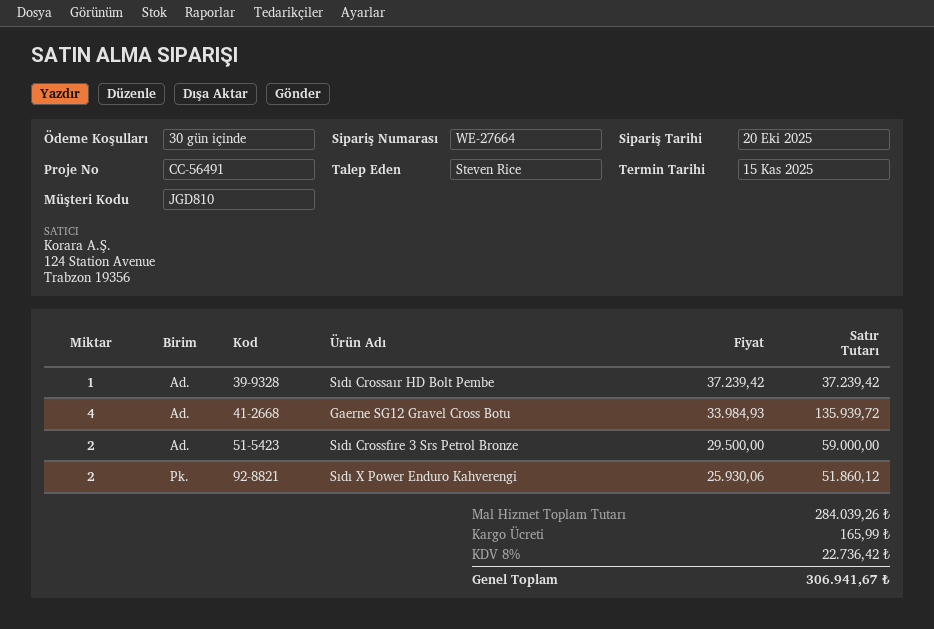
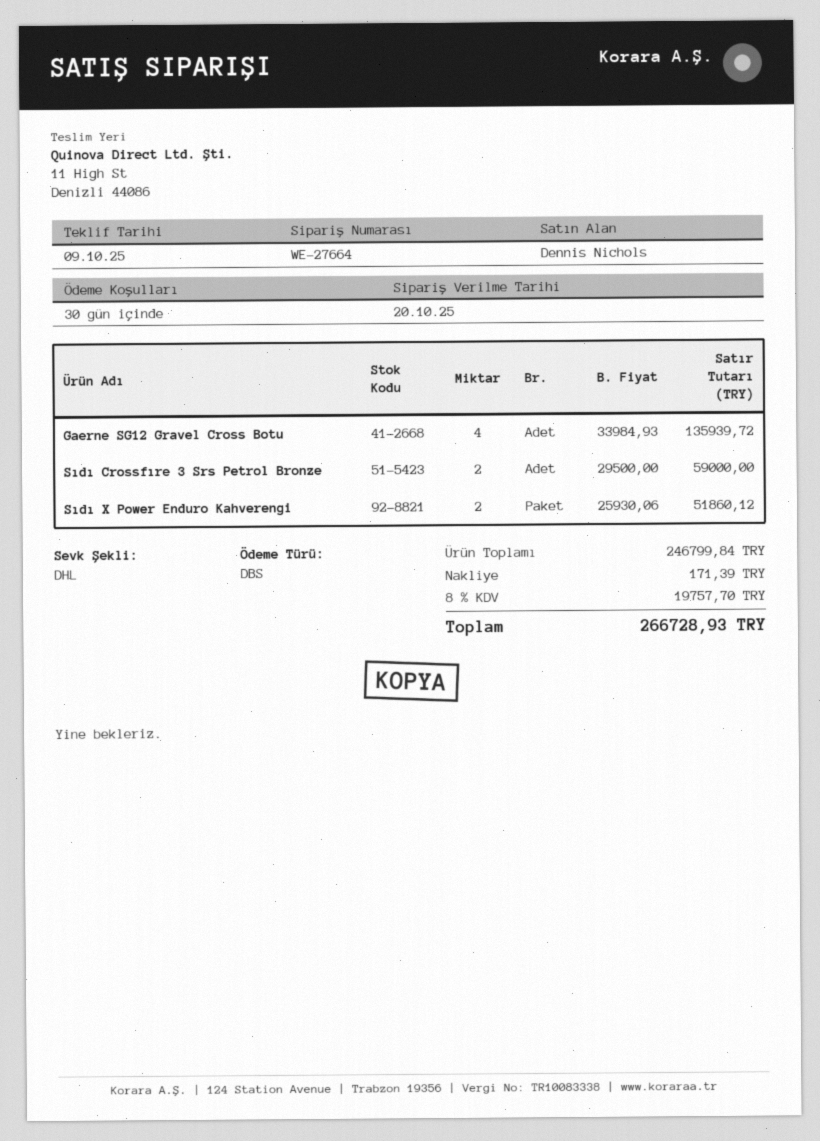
ordered by: Steven Rice -> Dennis Nichols
Sıdı Crossaır HD Bolt Pembe: 1 x 37239.42 = 37239.42 -> none
subtotal: 284039.26 -> 246799.84
shipping: 165.99 -> 171.39
tax: 8% = 22736.42 -> 8% = 19757.70
total: 306941.67 -> 266728.93

